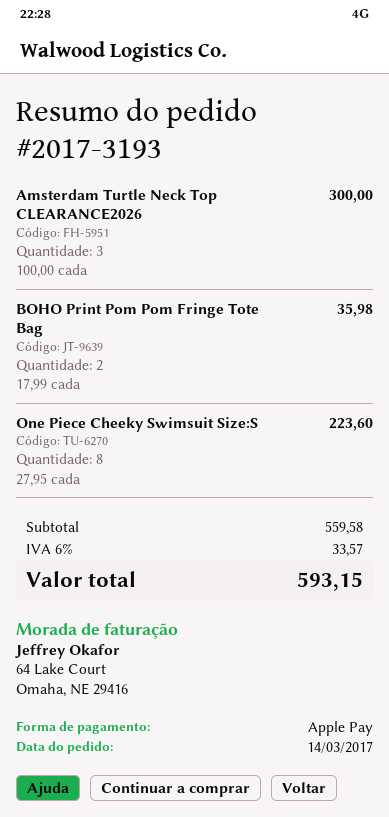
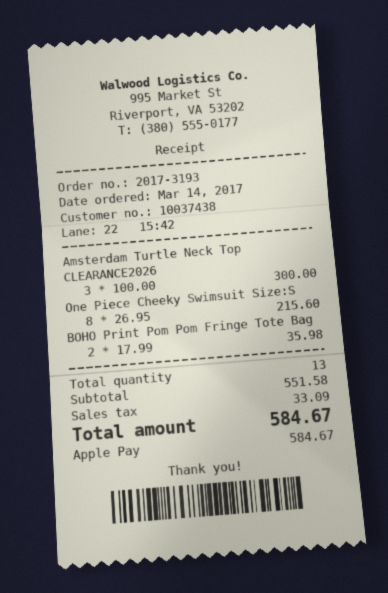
One Piece Cheeky Swimsuit Size:S: 8 x 27.95 = 223.60 -> 8 x 26.95 = 215.60
subtotal: 559.58 -> 551.58
tax: 33.57 -> 33.09
total: 593.15 -> 584.67

